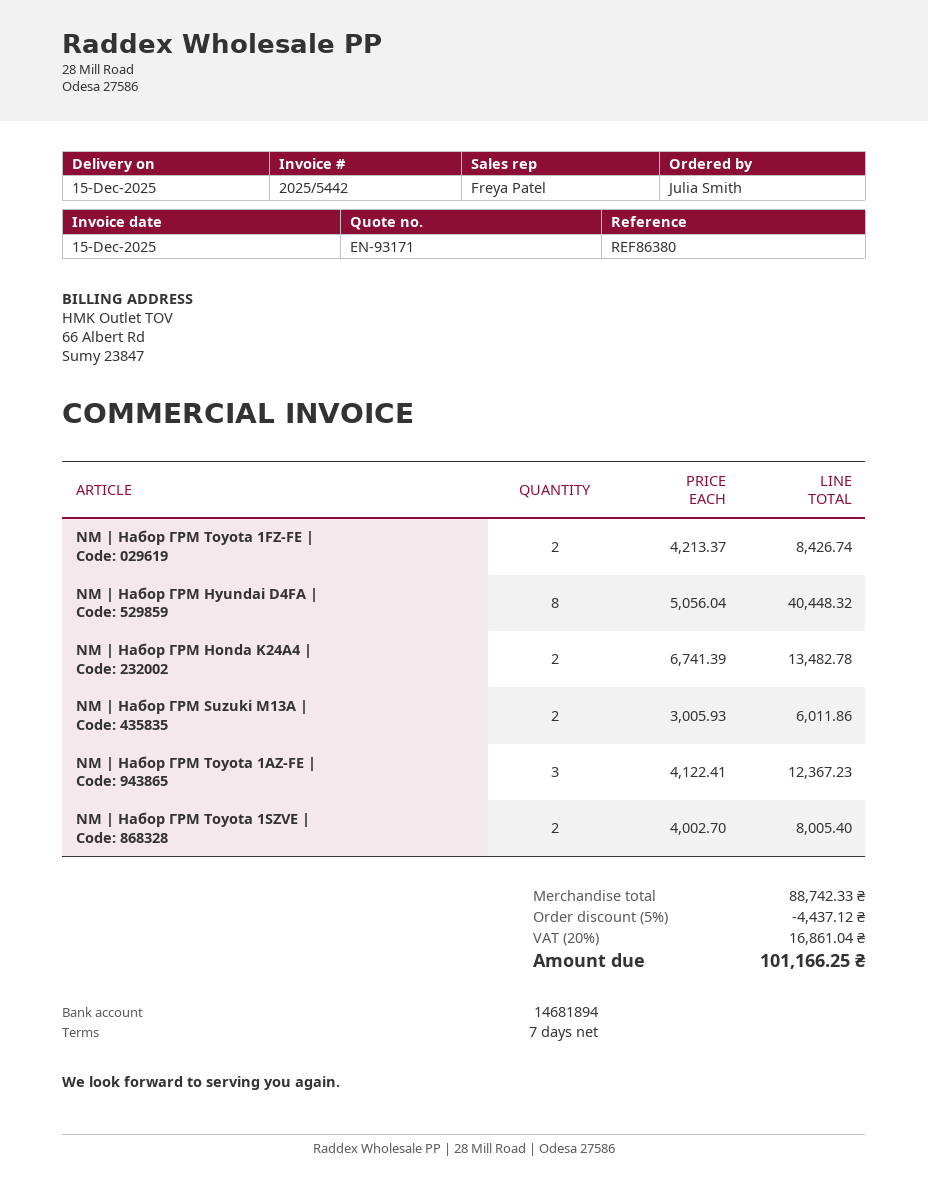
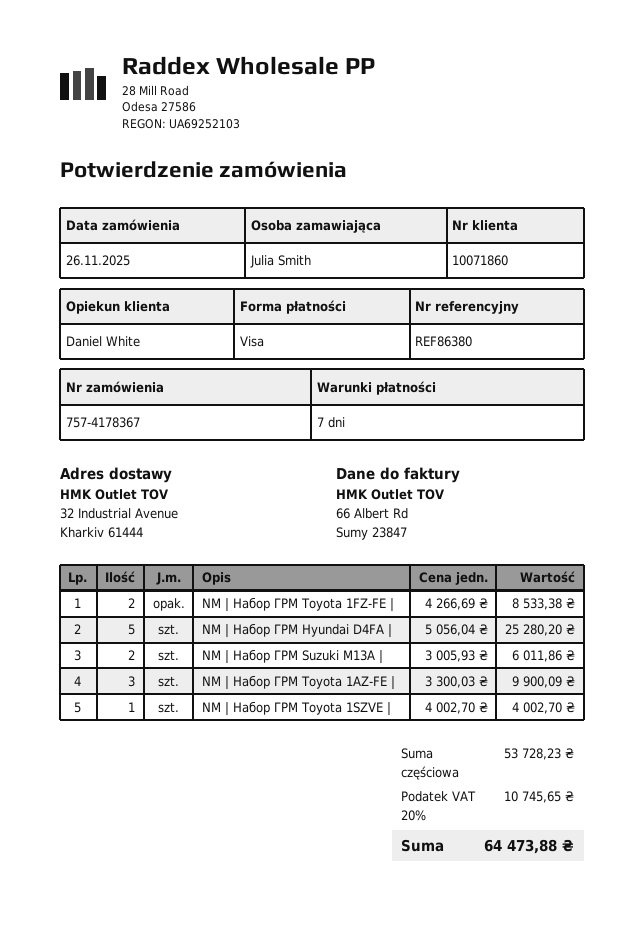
sales rep: Freya Patel -> Daniel White
NM | Набор ГРМ Toyota 1FZ-FE |: 2 x 4213.37 = 8426.74 -> 2 x 4266.69 = 8533.38
NM | Набор ГРМ Hyundai D4FA |: 8 x 5056.04 = 40448.32 -> 5 x 5056.04 = 25280.20
NM | Набор ГРМ Honda K24A4 |: 2 x 6741.39 = 13482.78 -> none
NM | Набор ГРМ Toyota 1AZ-FE |: 3 x 4122.41 = 12367.23 -> 3 x 3300.03 = 9900.09
NM | Набор ГРМ Toyota 1SZVE |: 2 x 4002.70 = 8005.40 -> 1 x 4002.70 = 4002.70
subtotal: 88742.33 -> 53728.23
discount: 5% = 4437.12 -> none
tax: 20% = 16861.04 -> 20% = 10745.65
total: 101166.25 -> 64473.88

